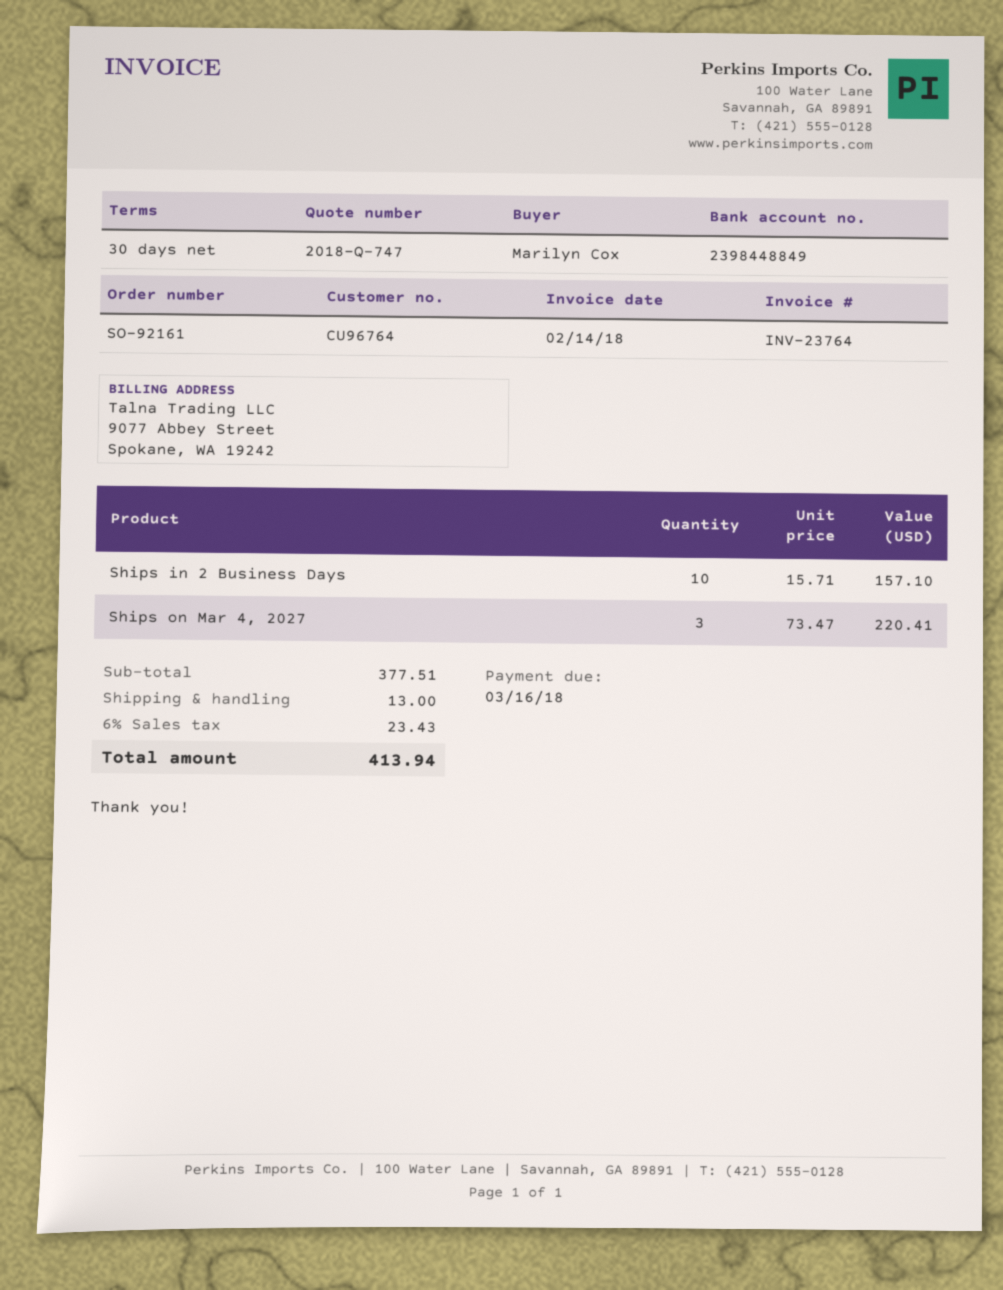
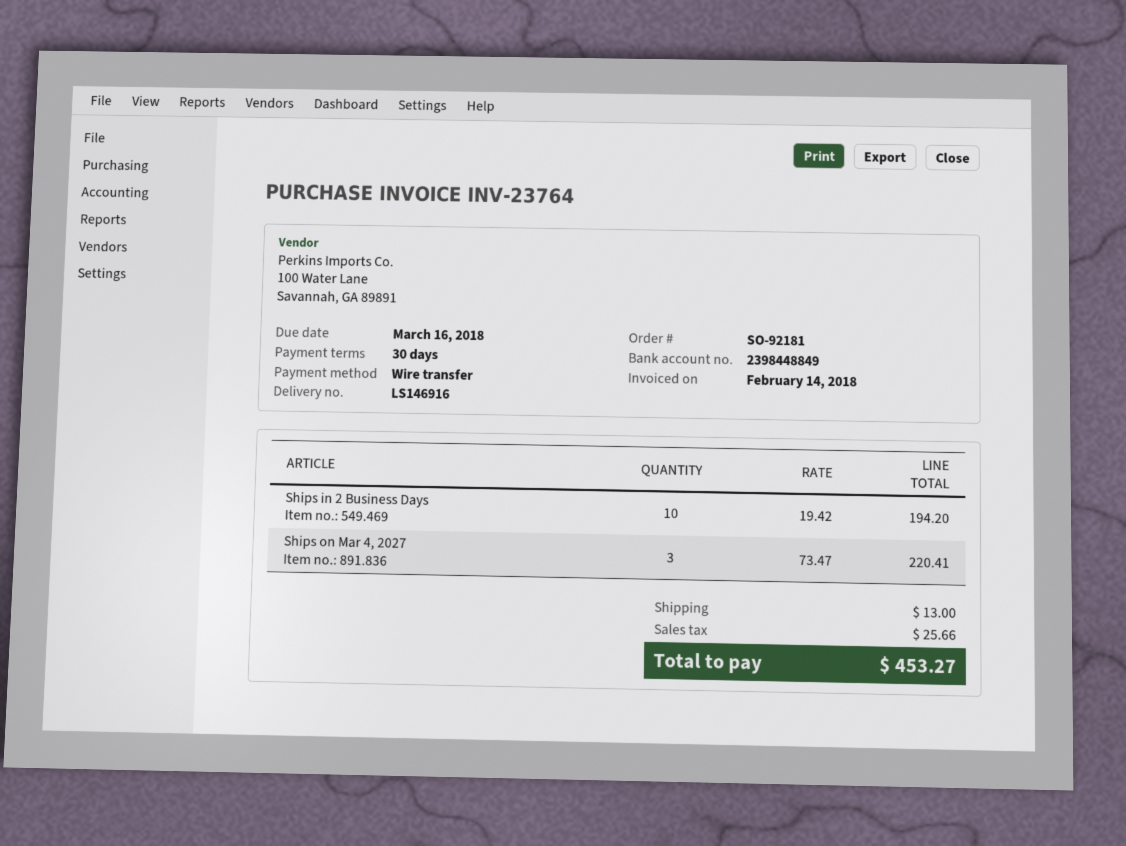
order number: SO-92161 -> SO-92181
Ships in 2 Business Days: 10 x 15.71 = 157.10 -> 10 x 19.42 = 194.20
tax: 23.43 -> 25.66
total: 413.94 -> 453.27

